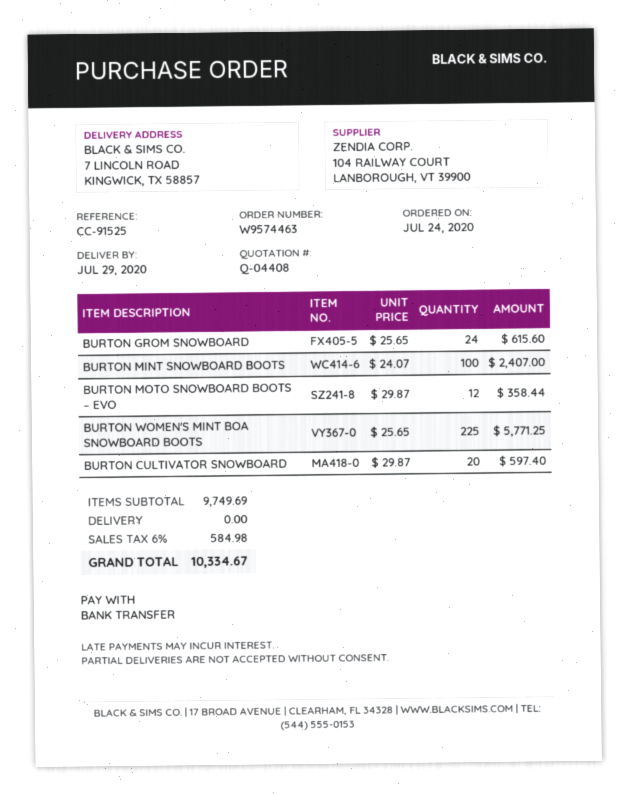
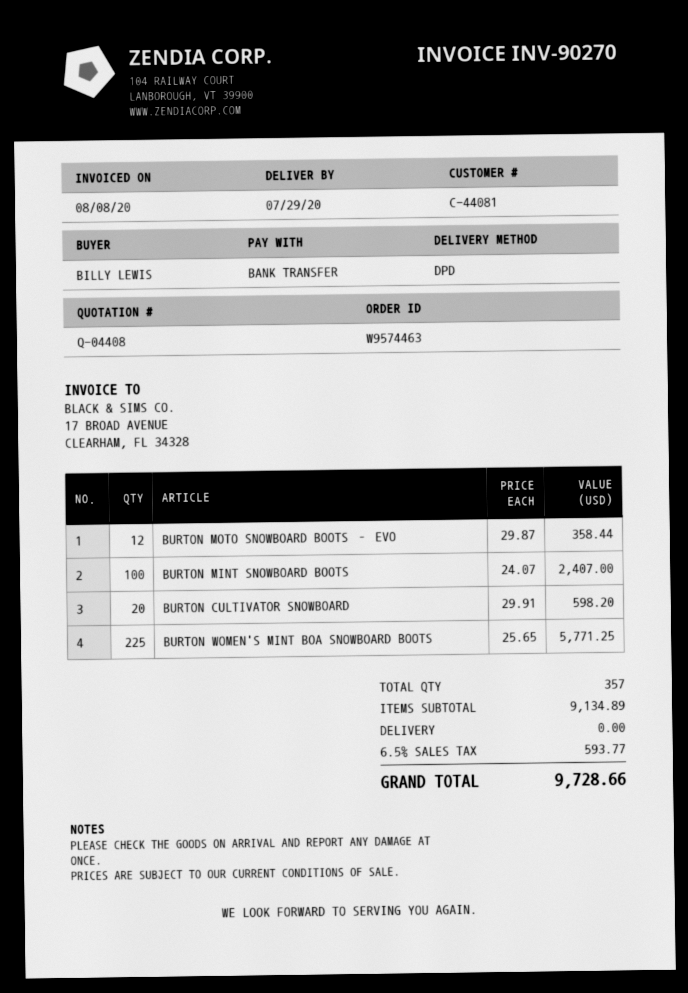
BURTON GROM SNOWBOARD: 24 x 25.65 = 615.60 -> none
BURTON CULTIVATOR SNOWBOARD: 20 x 29.87 = 597.40 -> 20 x 29.91 = 598.20
subtotal: 9749.69 -> 9134.89
tax: 6% = 584.98 -> 6.5% = 593.77
total: 10334.67 -> 9728.66

